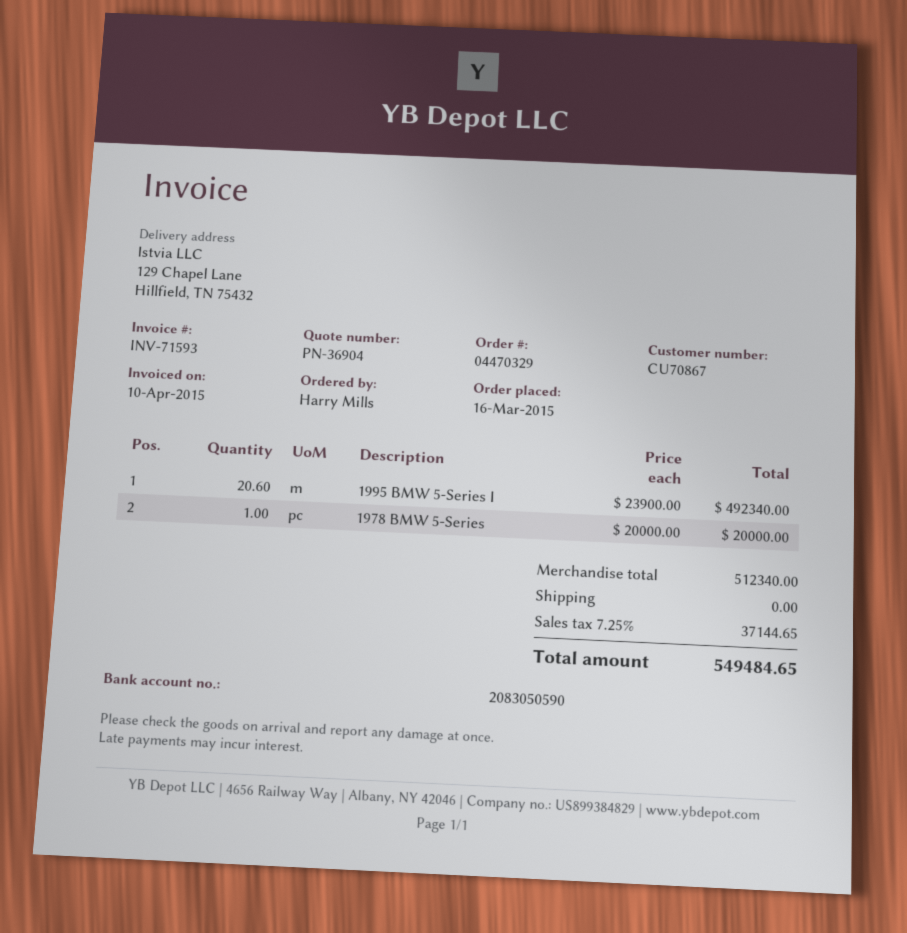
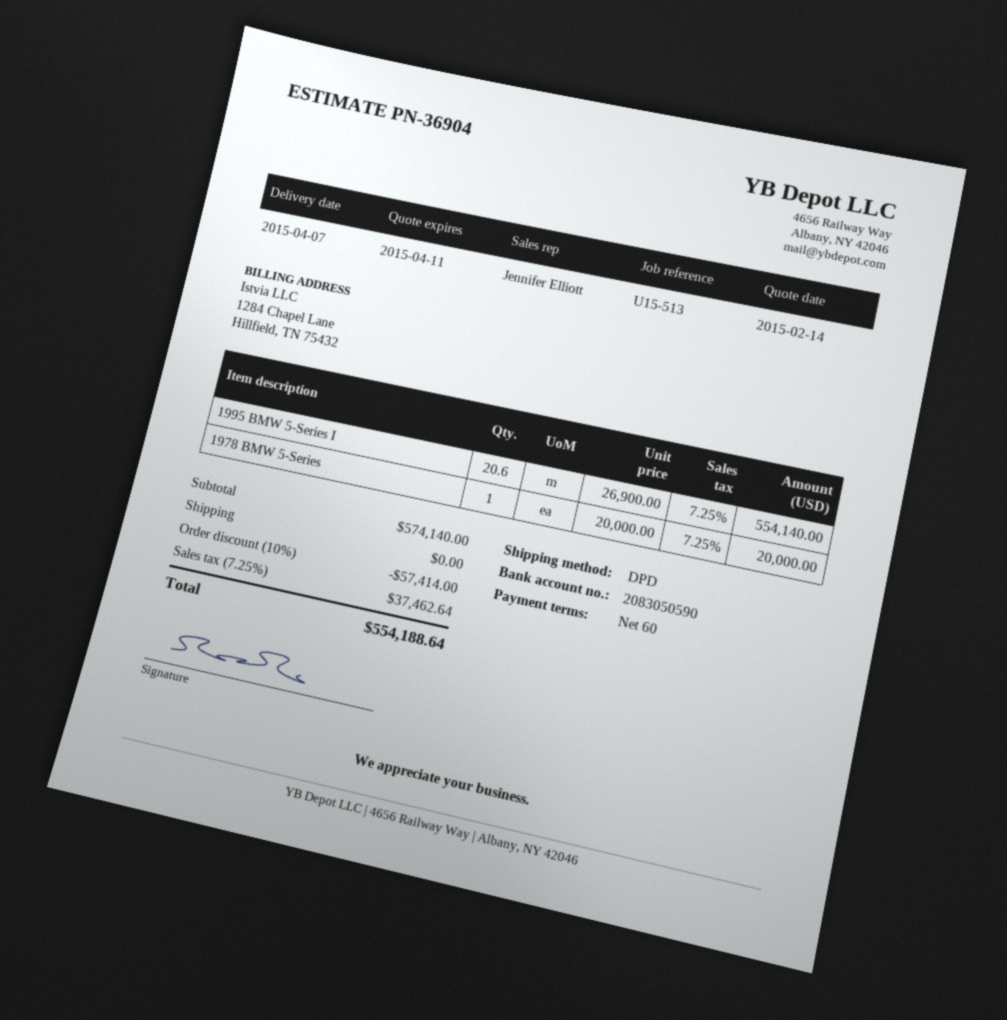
1995 BMW 5-Series I: 20.6 x 23900.00 = 492340.00 -> 20.6 x 26900.00 = 554140.00
subtotal: 512340.00 -> 574140.00
discount: none -> 10% = 57414.00
tax: 7.25% = 37144.65 -> 7.25% = 37462.64
total: 549484.65 -> 554188.64

